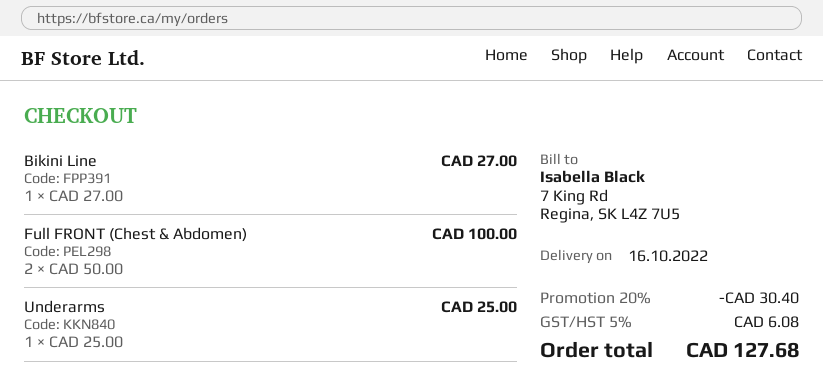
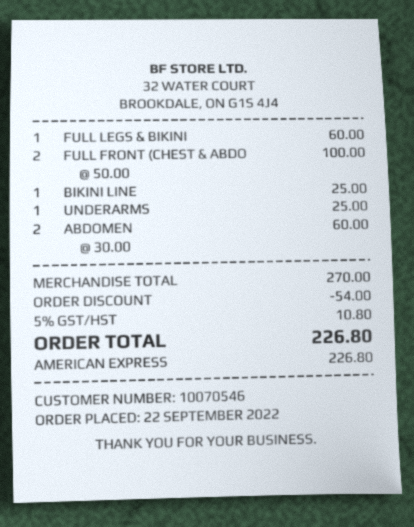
Bikini Line: 1 x 27.00 = 27.00 -> 1 x 25.00 = 25.00
FULL LEGS & BIKINI: none -> 1 x 60.00 = 60.00
ABDOMEN: none -> 2 x 30.00 = 60.00
discount: 30.40 -> 54.00
tax: 5% = 6.08 -> 5% = 10.80
total: 127.68 -> 226.80

